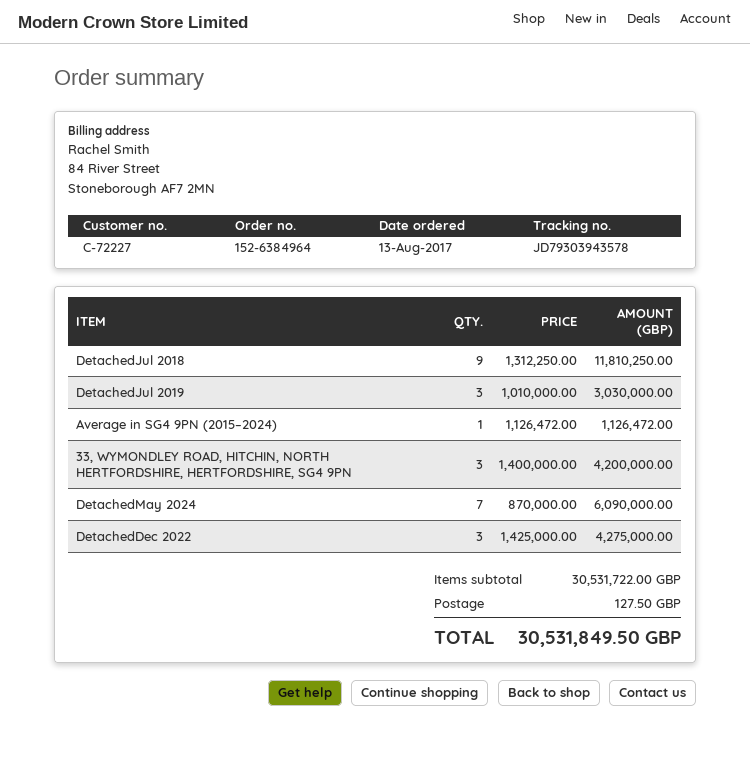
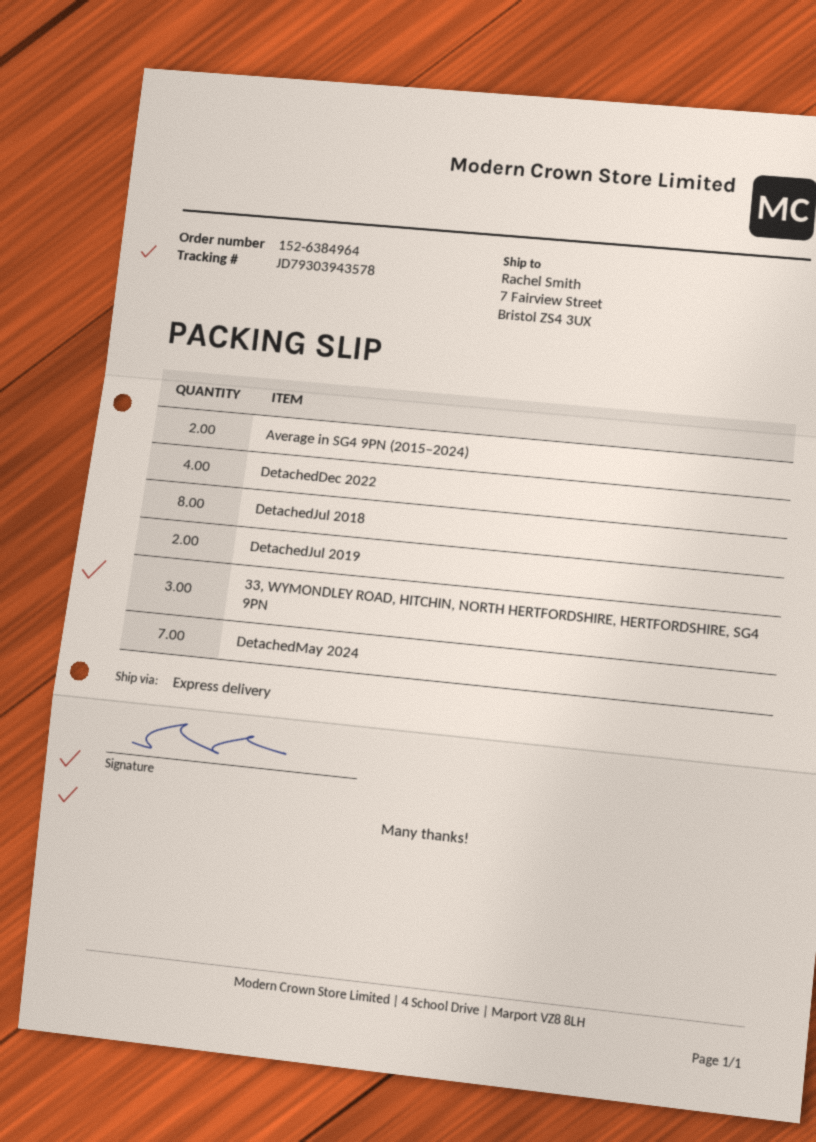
DetachedJul 2018: 9 -> 8
DetachedJul 2019: 3 -> 2
Average in SG4 9PN (2015–2024): 1 -> 2
DetachedDec 2022: 3 -> 4

